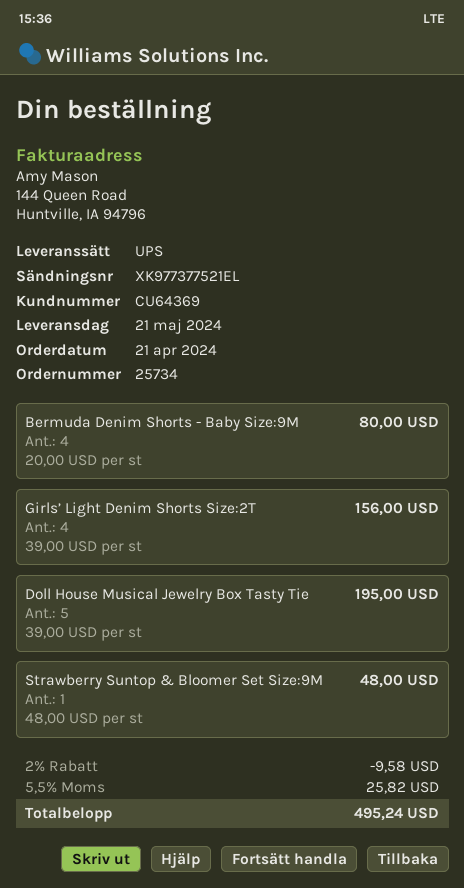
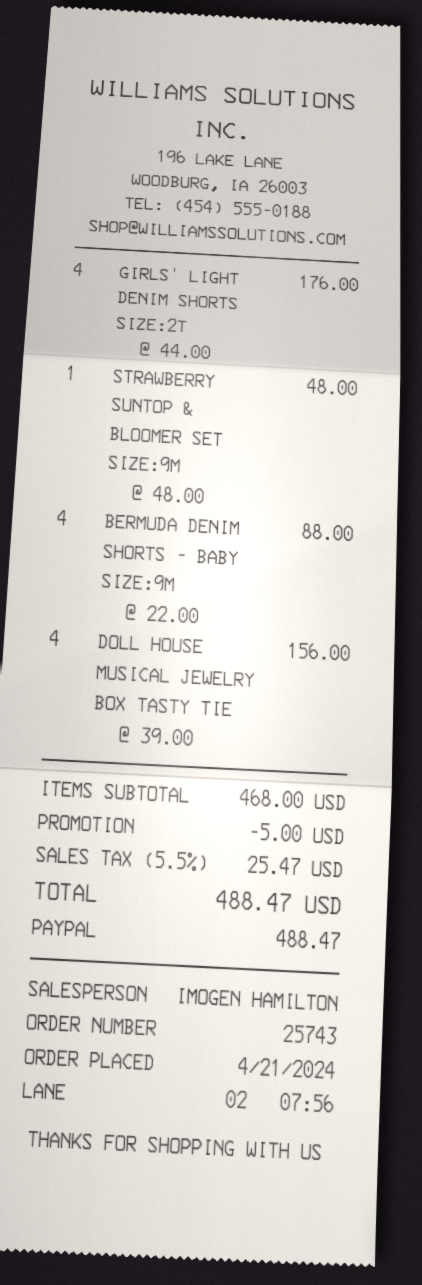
order number: 25734 -> 25743
Bermuda Denim Shorts - Baby Size:9M: 4 x 20.00 = 80.00 -> 4 x 22.00 = 88.00
Girls’ Light Denim Shorts Size:2T: 4 x 39.00 = 156.00 -> 4 x 44.00 = 176.00
Doll House Musical Jewelry Box Tasty Tie: 5 x 39.00 = 195.00 -> 4 x 39.00 = 156.00
discount: 9.58 -> 5.00
tax: 5.5% = 25.82 -> 5.5% = 25.47
total: 495.24 -> 488.47

